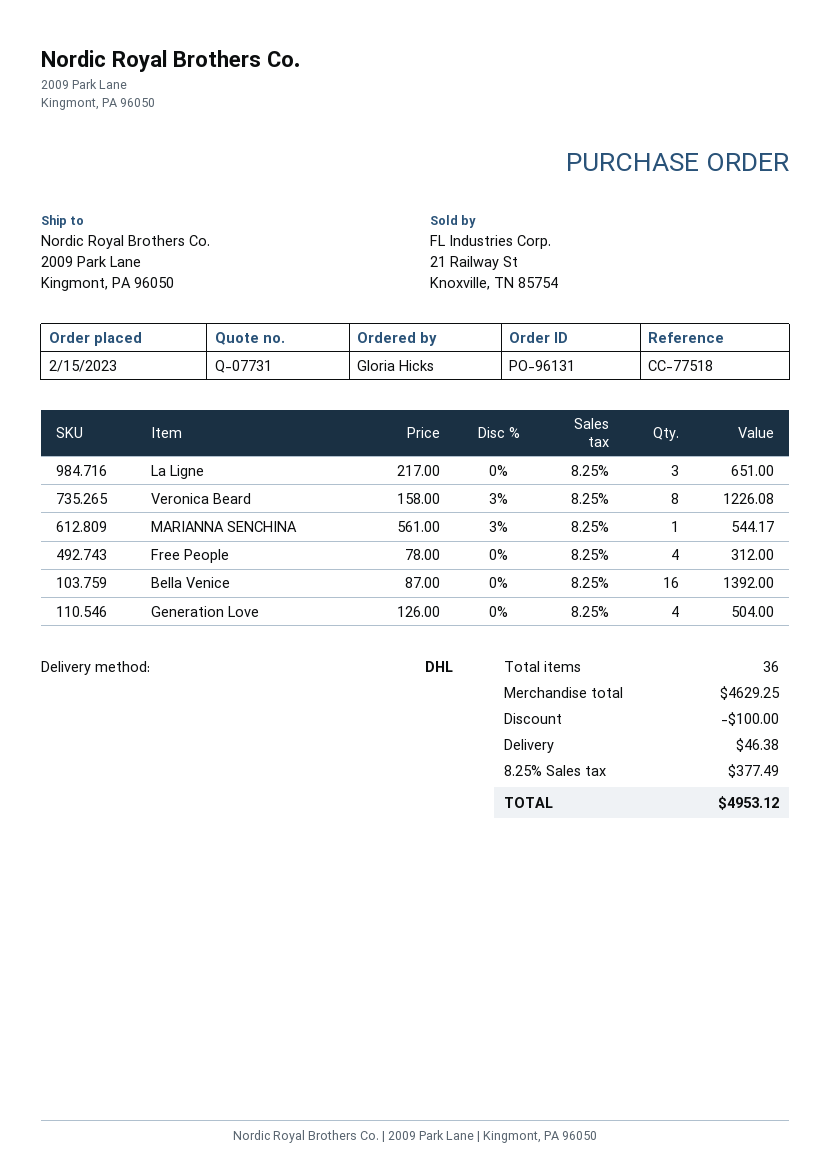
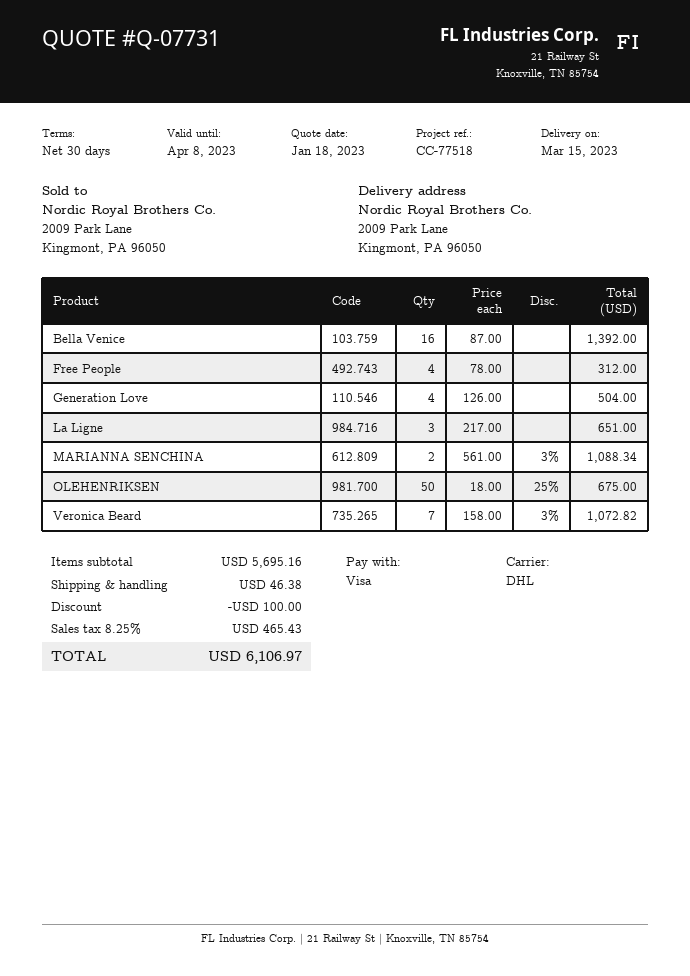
Veronica Beard: 8 x 158.00 - 3% = 1226.08 -> 7 x 158.00 - 3% = 1072.82
MARIANNA SENCHINA: 1 x 561.00 - 3% = 544.17 -> 2 x 561.00 - 3% = 1088.34
OLEHENRIKSEN: none -> 50 x 18.00 - 25% = 675.00
subtotal: 4629.25 -> 5695.16
tax: 8.25% = 377.49 -> 8.25% = 465.43
total: 4953.12 -> 6106.97

